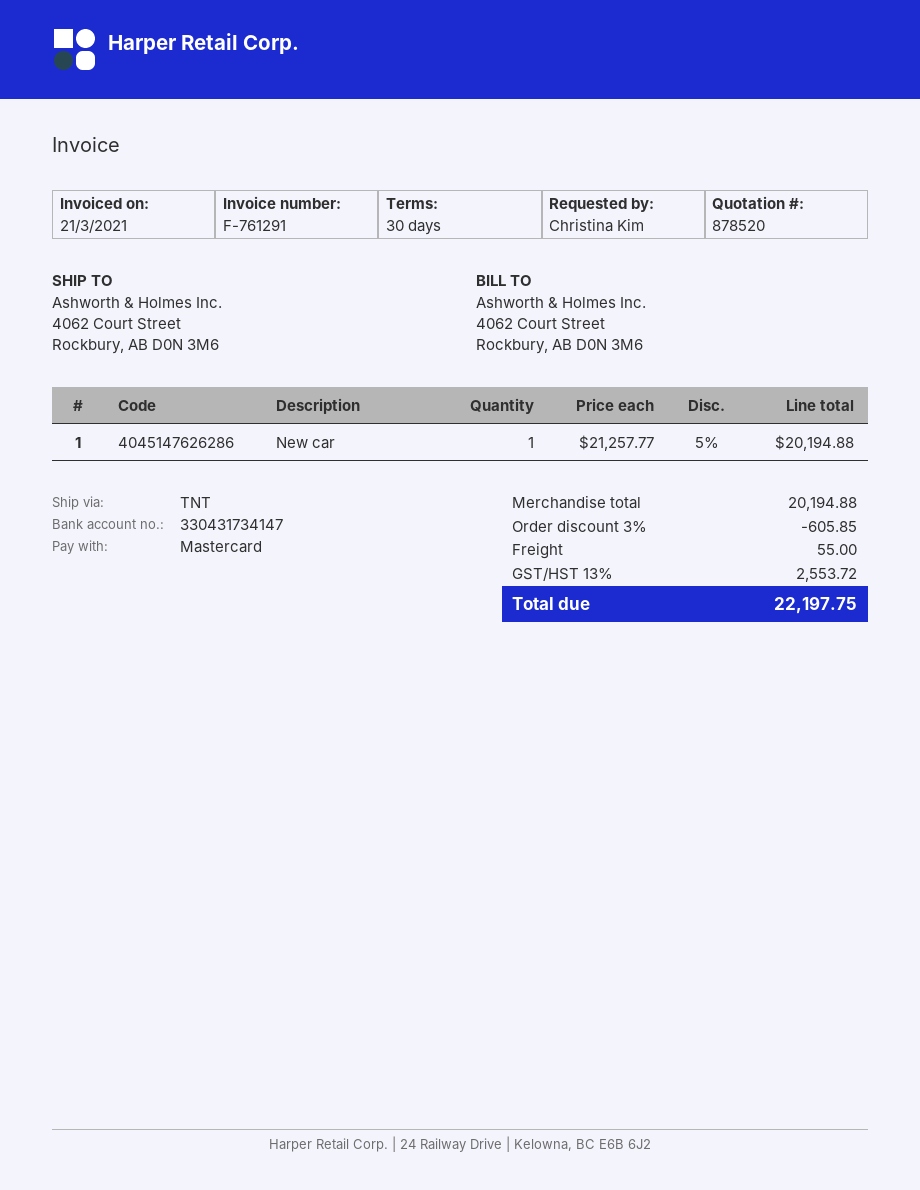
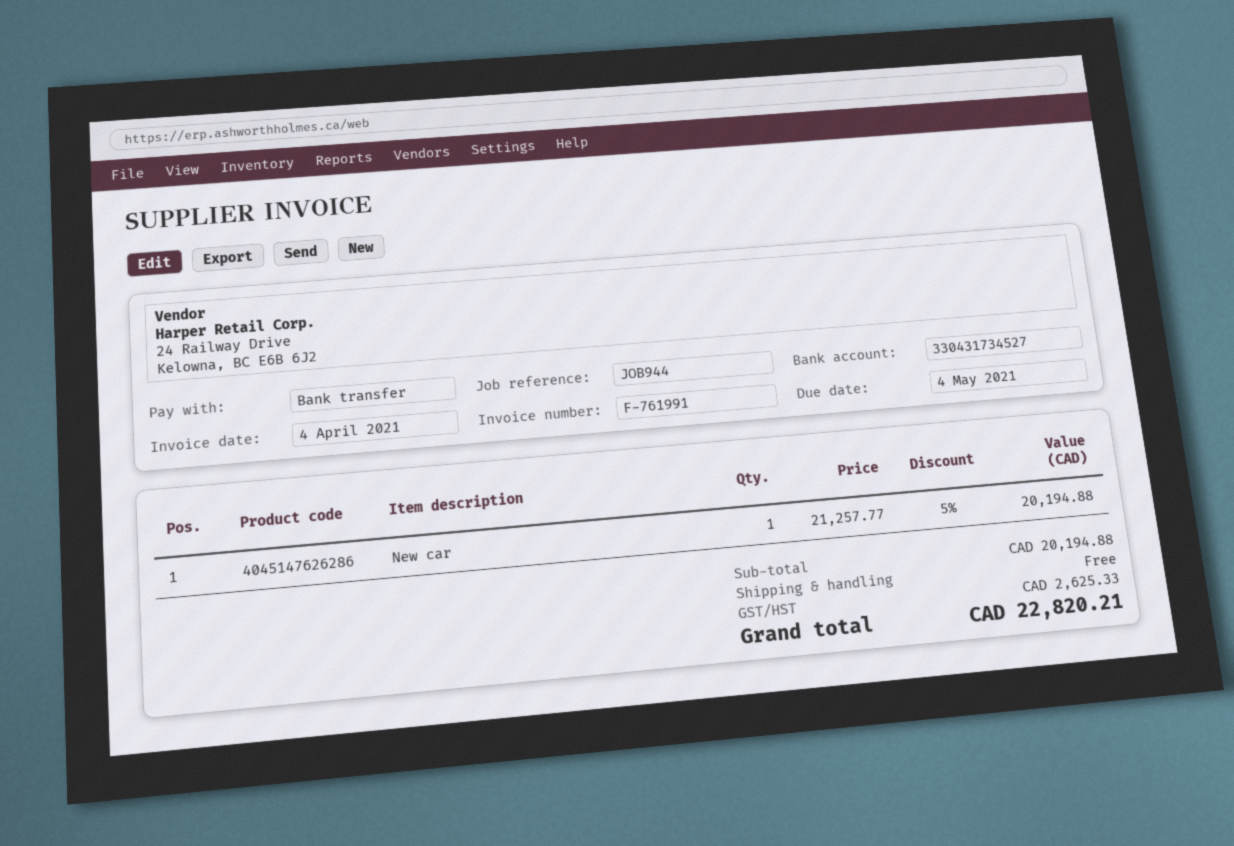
invoice number: F-761291 -> F-761991
invoice date: 2021-03-21 -> 2021-04-04
payment method: Mastercard -> bank transfer
bank account: 330431734147 -> 330431734527
discount: 3% = 605.85 -> none
shipping: 55.00 -> 0.00
tax: 2553.72 -> 2625.33
total: 22197.75 -> 22820.21

